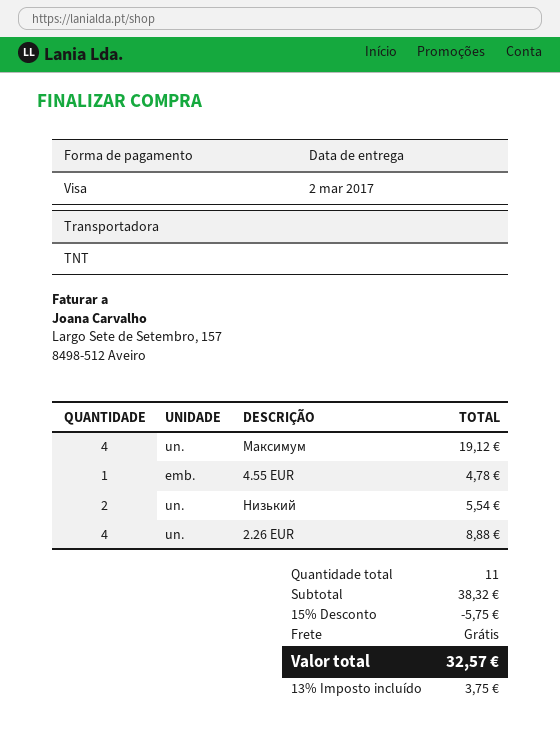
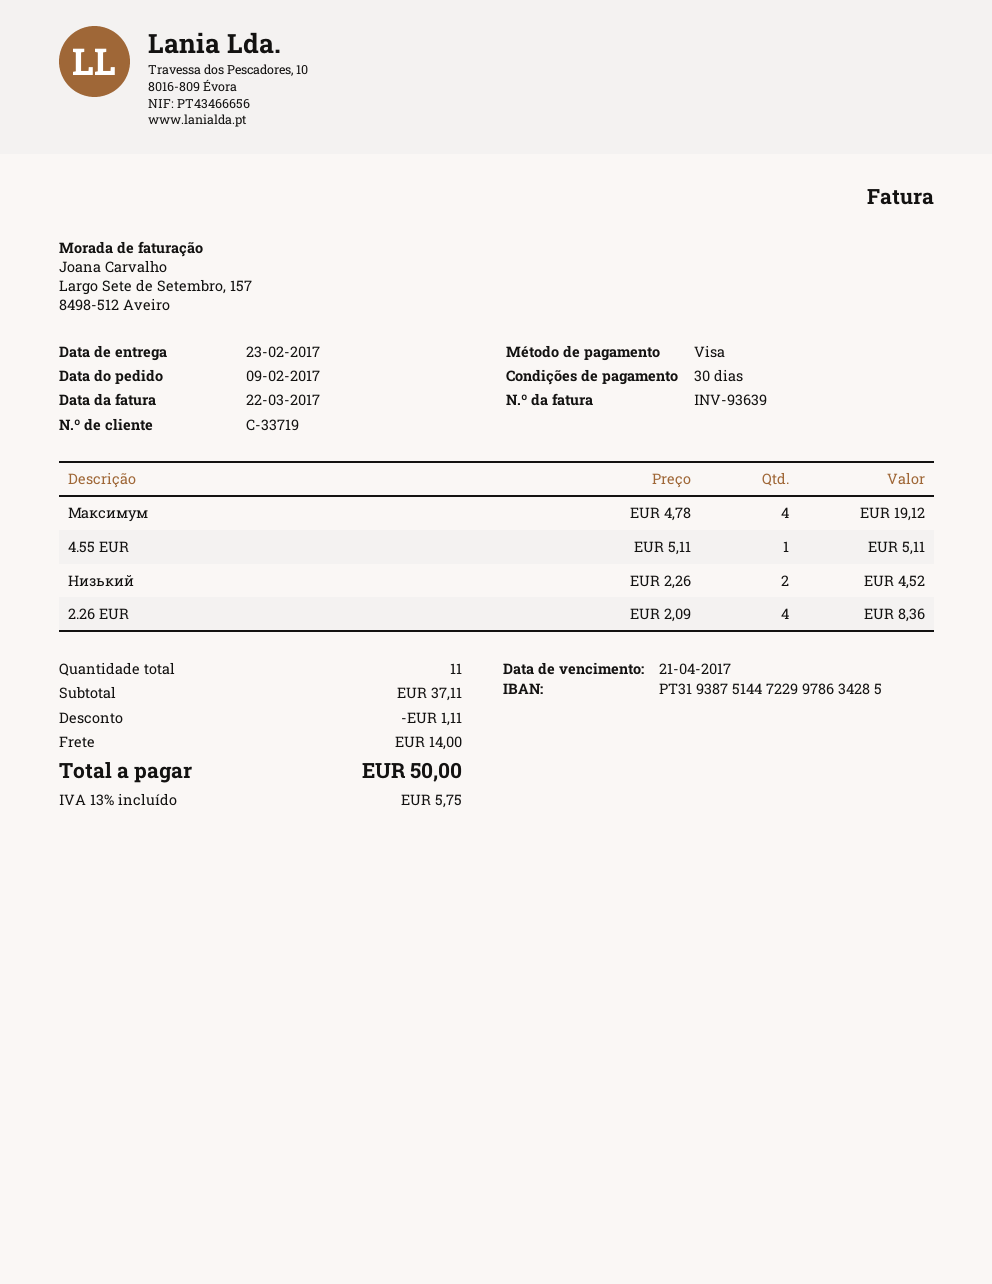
delivery date: 2017-03-02 -> 2017-02-23
4.55 EUR: 1 for 4.78 -> 1 for 5.11
Низький: 2 for 5.54 -> 2 for 4.52
2.26 EUR: 4 for 8.88 -> 4 for 8.36
subtotal: 38.32 -> 37.11
discount: 5.75 -> 1.11
shipping: 0.00 -> 14.00
tax: 13% = 3.75 -> 13% = 5.75
total: 32.57 -> 50.00

